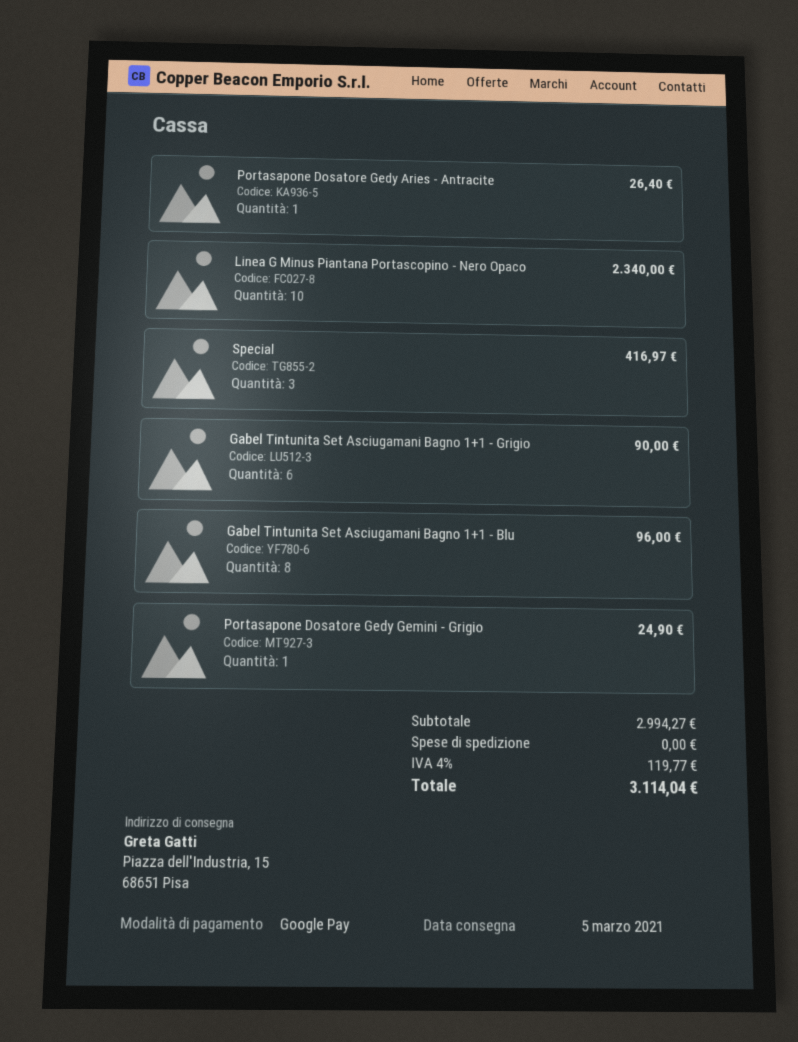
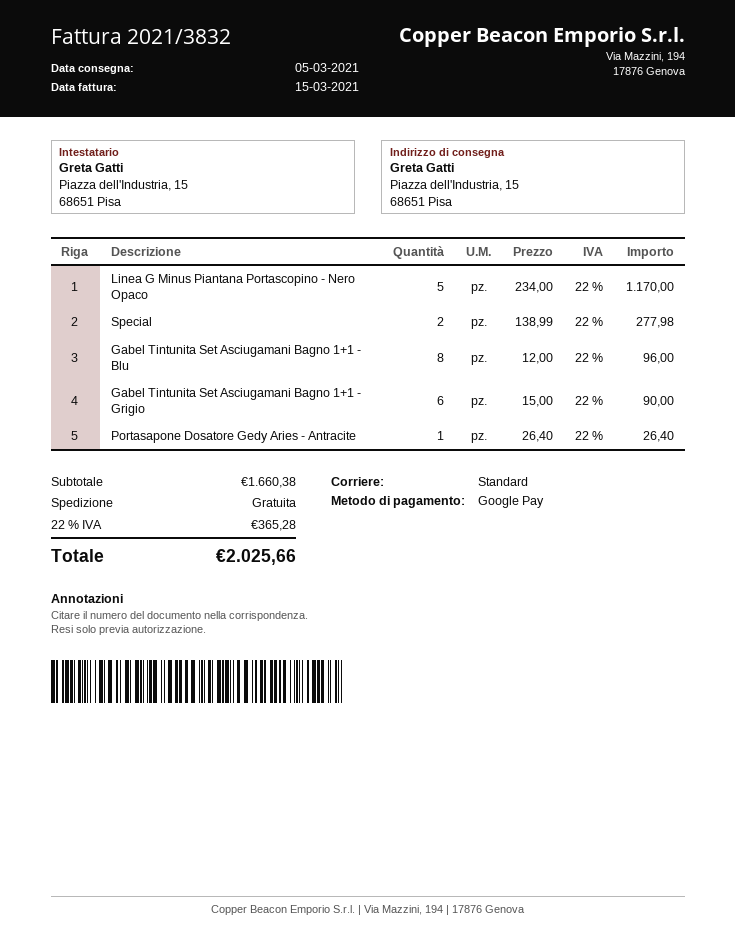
Linea G Minus Piantana Portascopino - Nero Opaco: 10 for 2340.00 -> 5 for 1170.00
Special: 3 for 416.97 -> 2 for 277.98
Portasapone Dosatore Gedy Gemini - Grigio: 1 for 24.90 -> none
subtotal: 2994.27 -> 1660.38
tax: 4% = 119.77 -> 22% = 365.28
total: 3114.04 -> 2025.66

